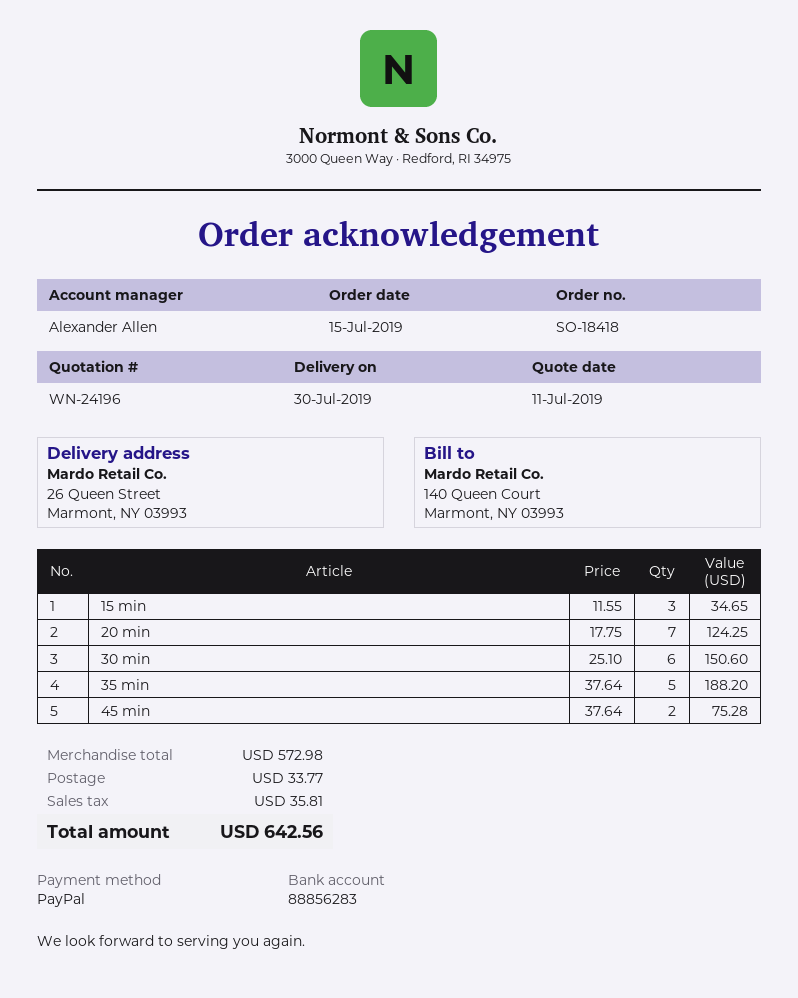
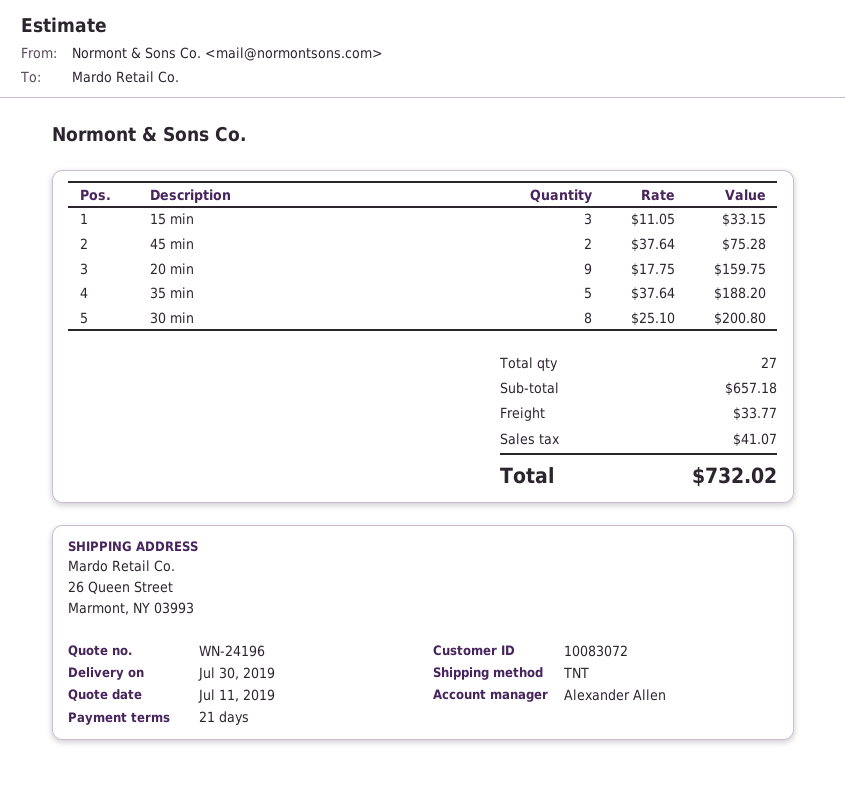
15 min: 3 x 11.55 = 34.65 -> 3 x 11.05 = 33.15
20 min: 7 x 17.75 = 124.25 -> 9 x 17.75 = 159.75
30 min: 6 x 25.10 = 150.60 -> 8 x 25.10 = 200.80
subtotal: 572.98 -> 657.18
tax: 35.81 -> 41.07
total: 642.56 -> 732.02

